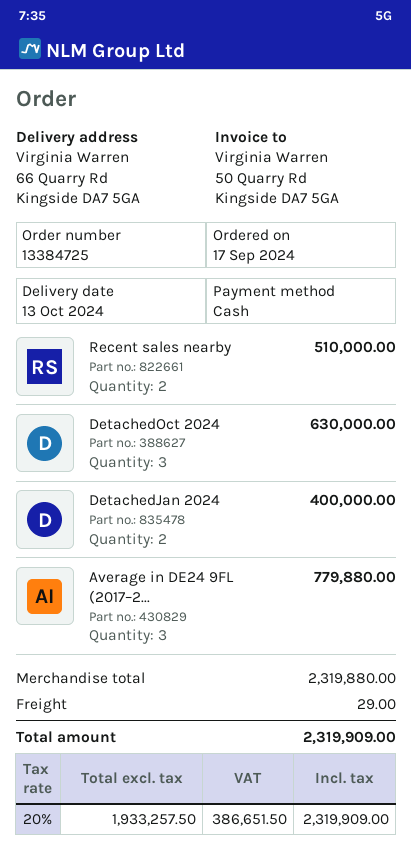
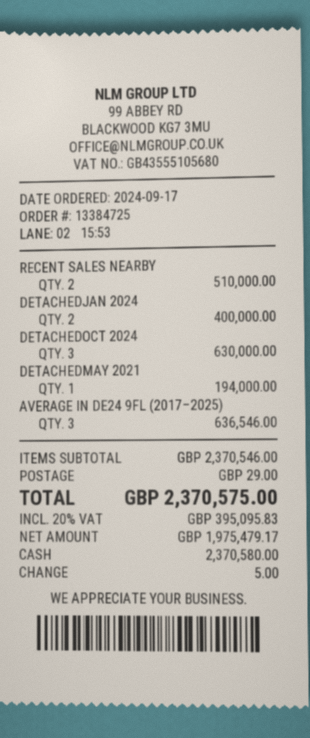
Average in DE24 9FL (2017–2...: 3 for 779880.00 -> 3 for 636546.00
DETACHEDMAY 2021: none -> 1 for 194000.00
subtotal: 2319880.00 -> 2370546.00
net: 1933257.50 -> 1975479.17
tax: 20% = 386651.50 -> 20% = 395095.83
total: 2319909.00 -> 2370575.00

